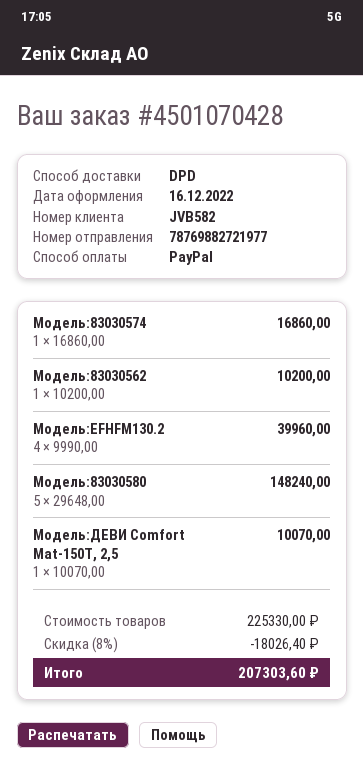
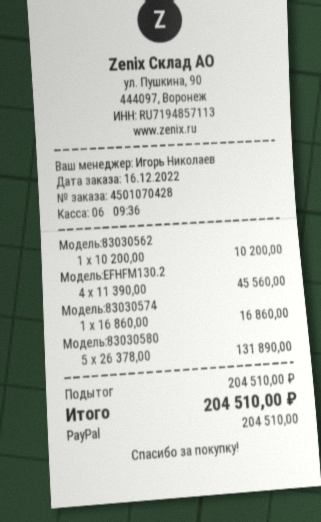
Модель:EFHFM130.2: 4 x 9990.00 = 39960.00 -> 4 x 11390.00 = 45560.00
Модель:83030580: 5 x 29648.00 = 148240.00 -> 5 x 26378.00 = 131890.00
Модель:ДЕВИ Comfort Mat-150T, 2,5: 1 x 10070.00 = 10070.00 -> none
subtotal: 225330.00 -> 204510.00
discount: 8% = 18026.40 -> none
total: 207303.60 -> 204510.00

